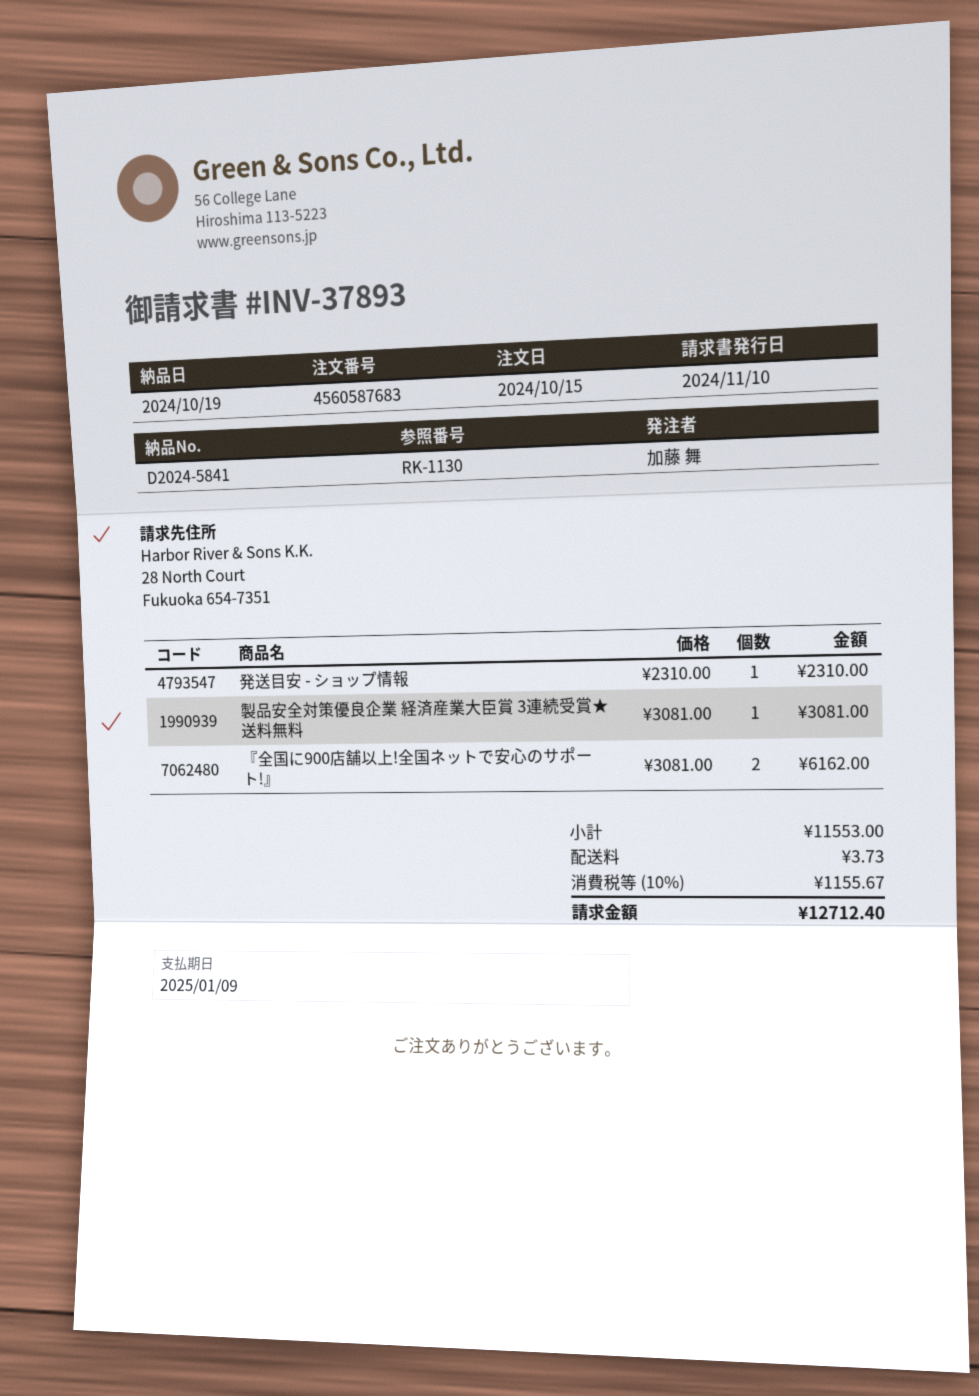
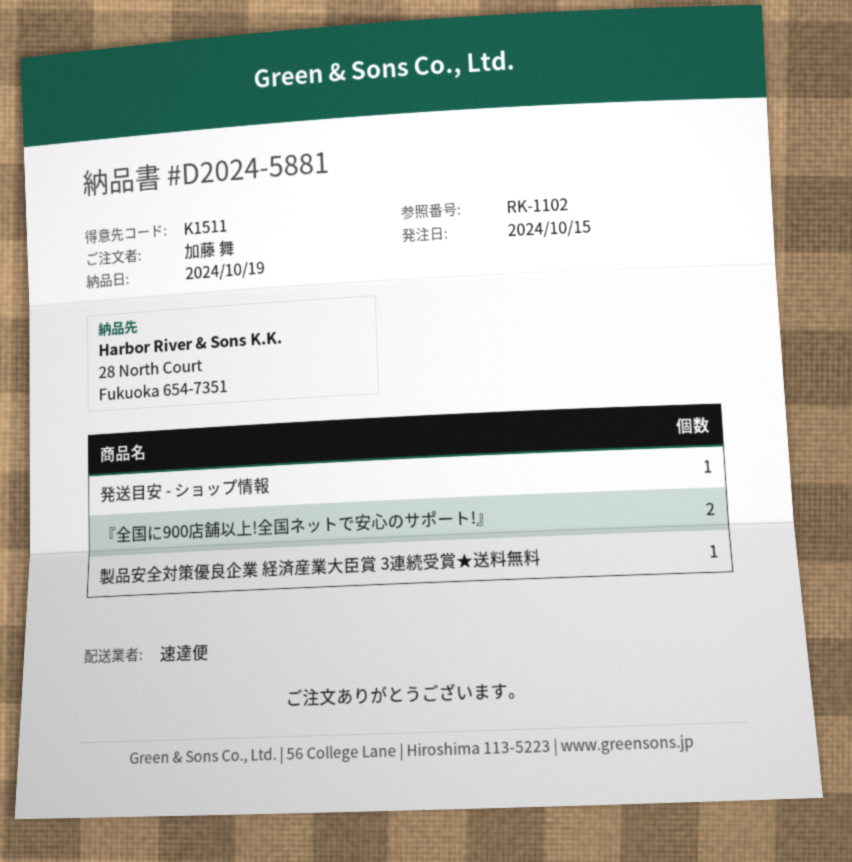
delivery note number: D2024-5841 -> D2024-5881
reference: RK-1130 -> RK-1102

